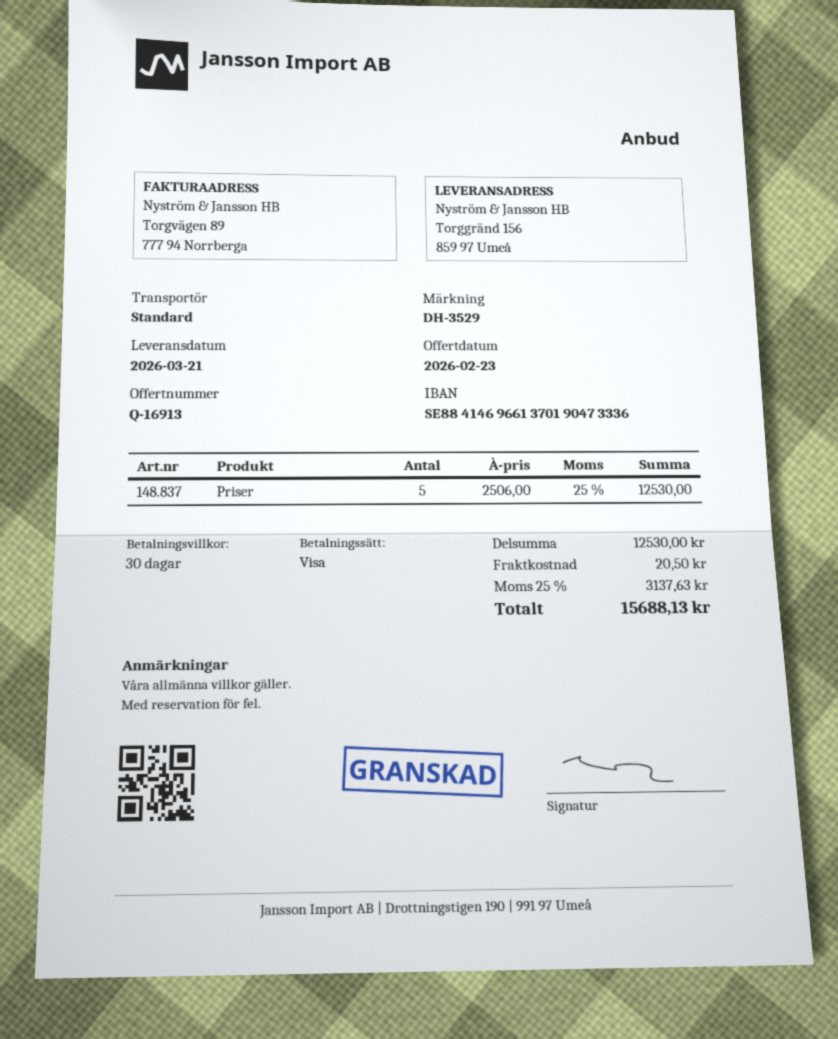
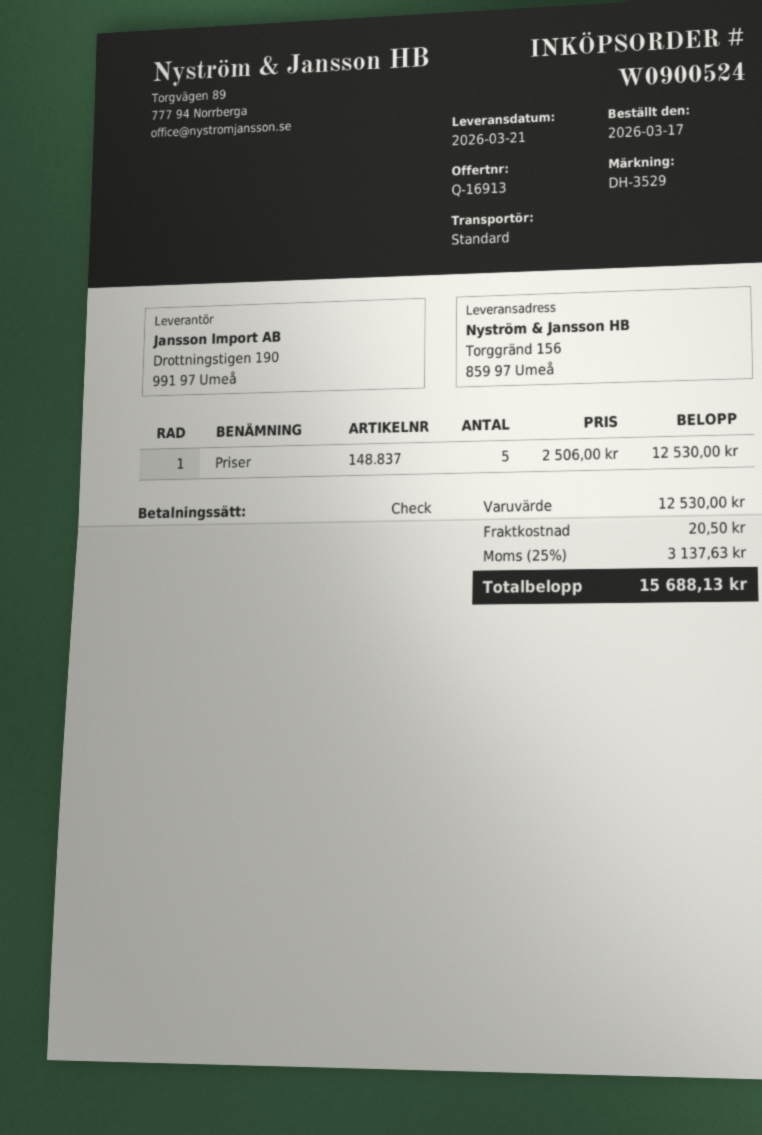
payment method: Visa -> cheque

